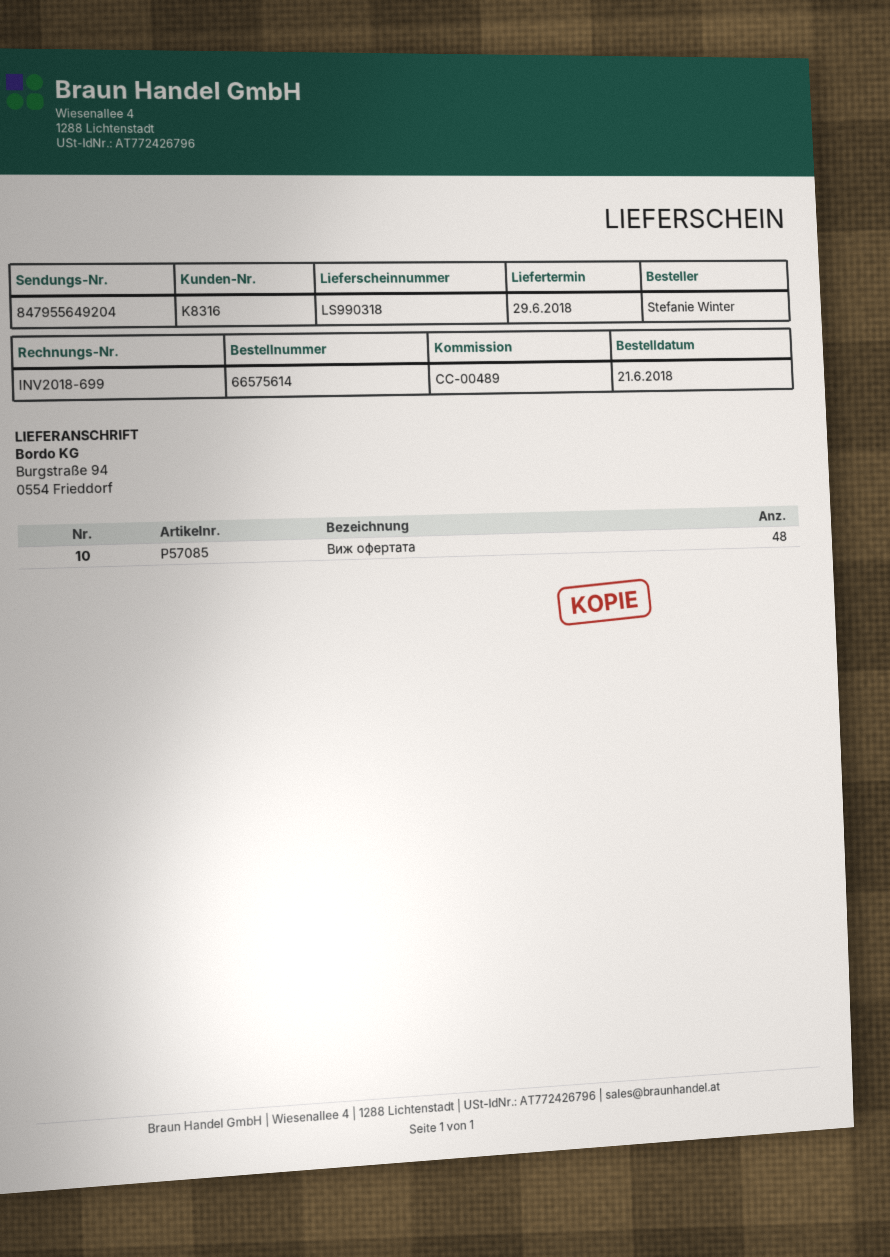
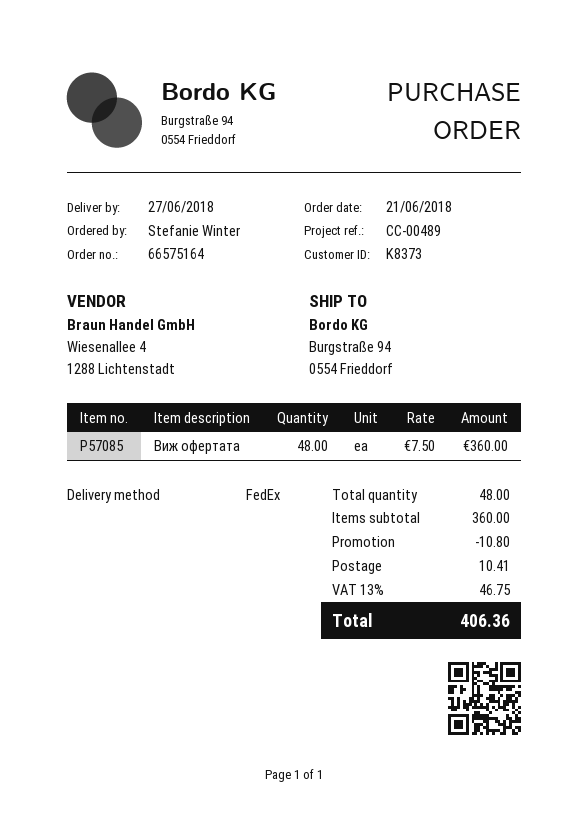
order number: 66575614 -> 66575164
delivery date: 2018-06-29 -> 2018-06-27
customer number: K8316 -> K8373

